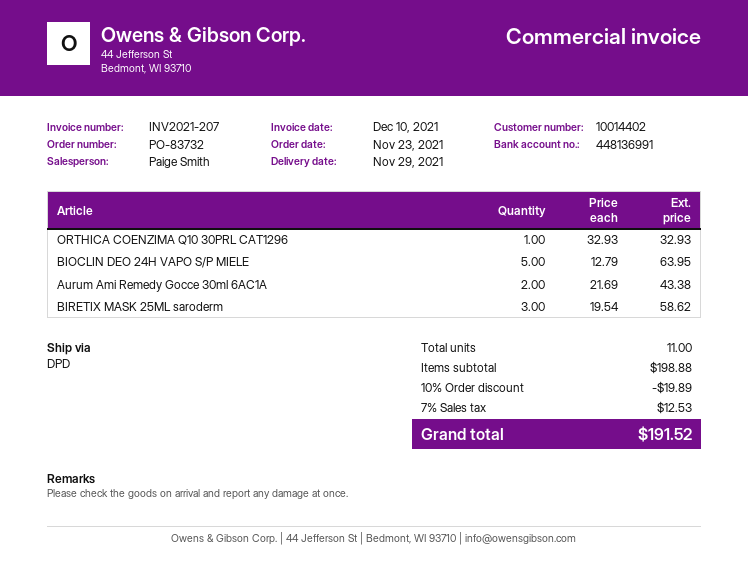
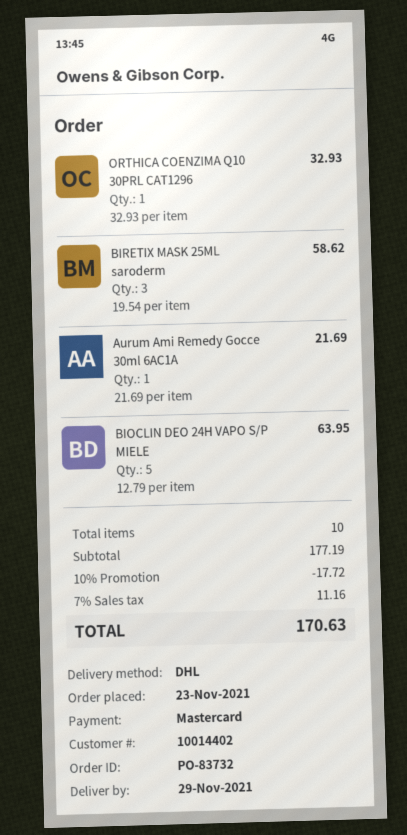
shipping method: DPD -> DHL
Aurum Ami Remedy Gocce 30ml 6AC1A: 2 x 21.69 = 43.38 -> 1 x 21.69 = 21.69
total quantity: 11 -> 10
subtotal: 198.88 -> 177.19
discount: 10% = 19.89 -> 10% = 17.72
tax: 7% = 12.53 -> 7% = 11.16
total: 191.52 -> 170.63

